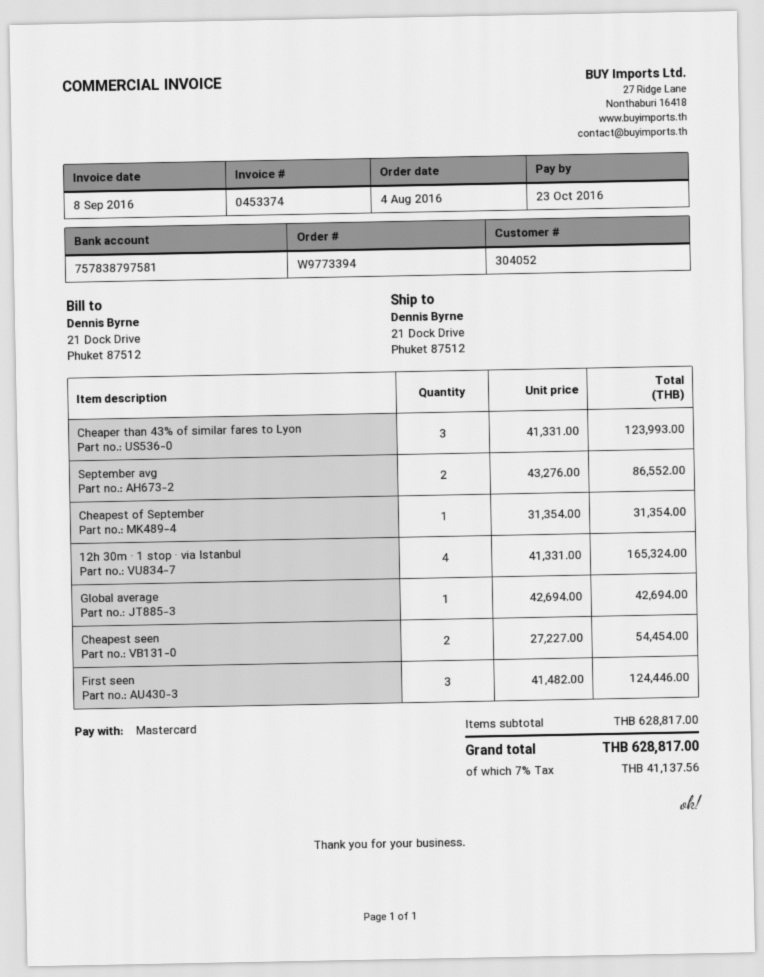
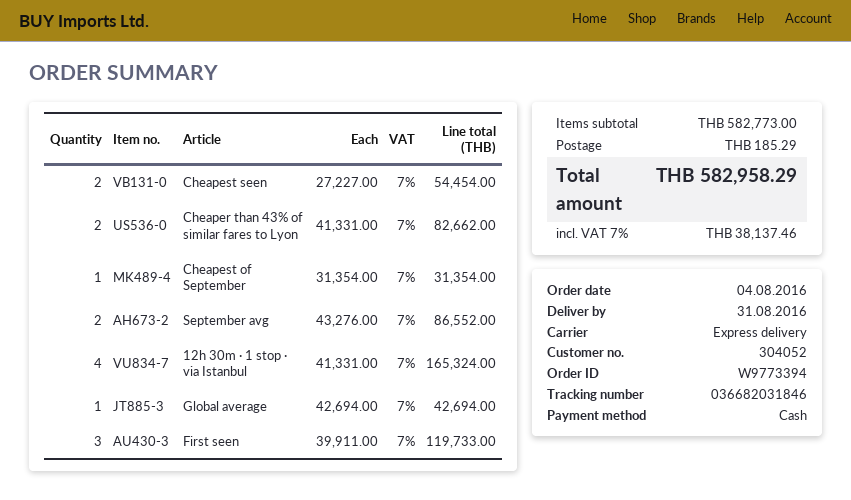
payment method: Mastercard -> cash
Cheaper than 43% of similar fares to Lyon: 3 x 41331.00 = 123993.00 -> 2 x 41331.00 = 82662.00
First seen: 3 x 41482.00 = 124446.00 -> 3 x 39911.00 = 119733.00
subtotal: 628817.00 -> 582773.00
shipping: none -> 185.29
tax: 7% = 41137.56 -> 7% = 38137.46
total: 628817.00 -> 582958.29

